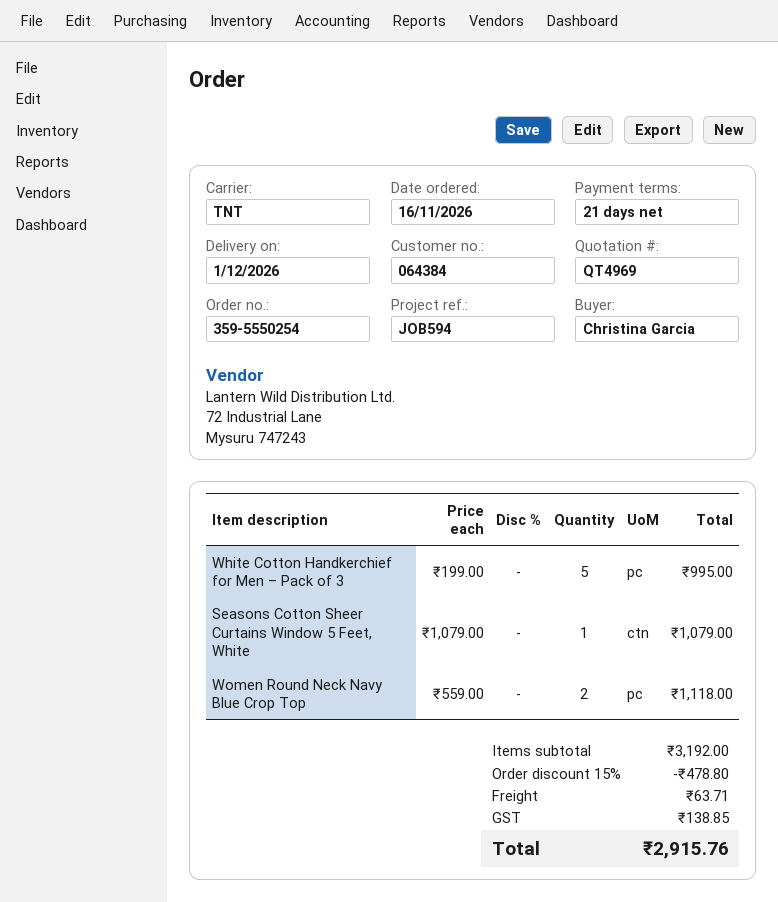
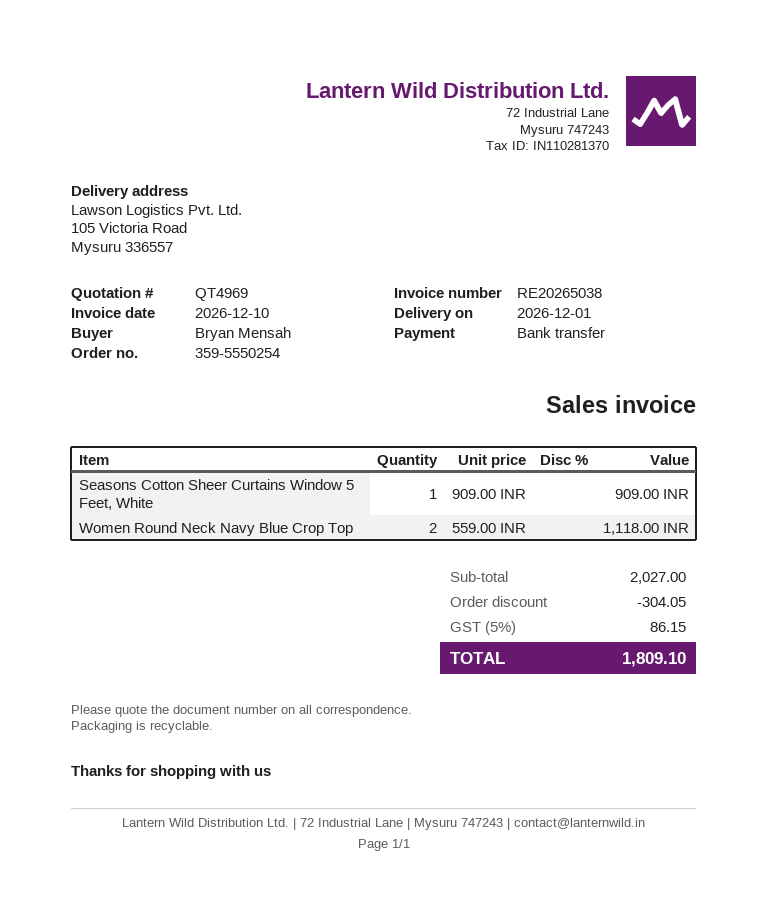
ordered by: Christina Garcia -> Bryan Mensah
White Cotton Handkerchief for Men – Pack of 3: 5 x 199.00 = 995.00 -> none
Seasons Cotton Sheer Curtains Window 5 Feet, White: 1 x 1079.00 = 1079.00 -> 1 x 909.00 = 909.00
subtotal: 3192.00 -> 2027.00
discount: 478.80 -> 304.05
shipping: 63.71 -> none
tax: 138.85 -> 86.15
total: 2915.76 -> 1809.10

